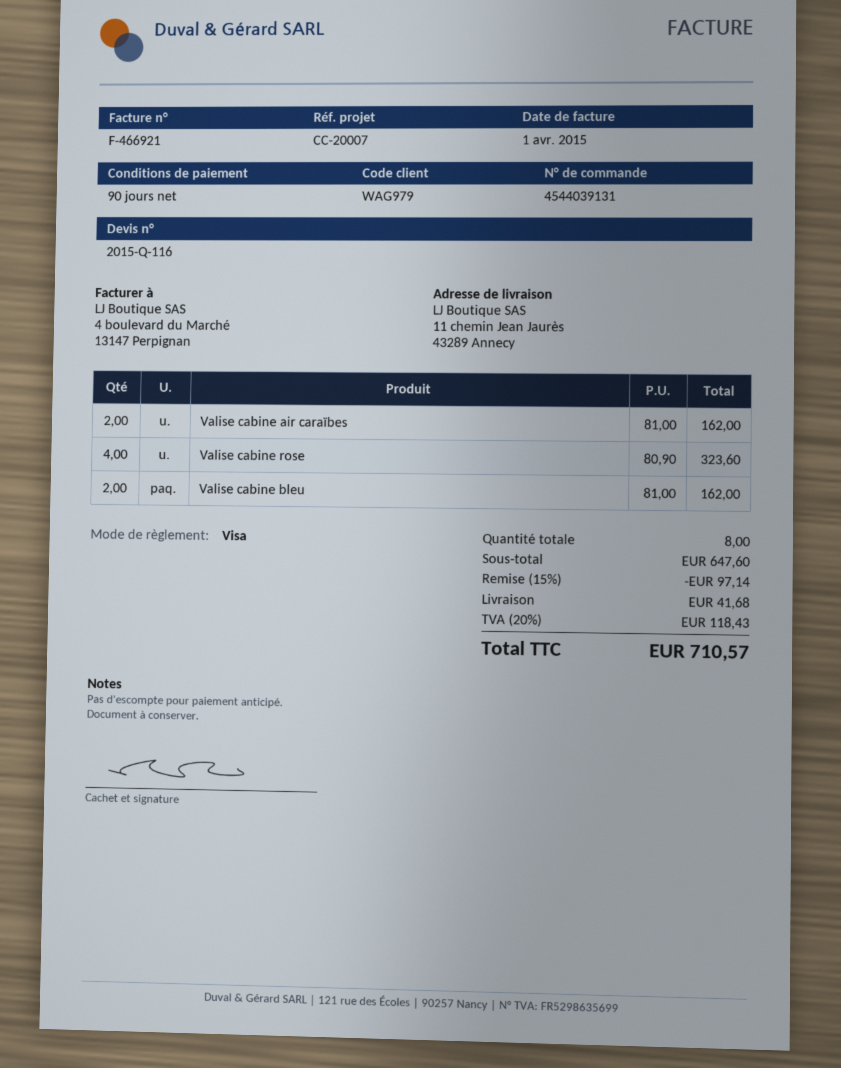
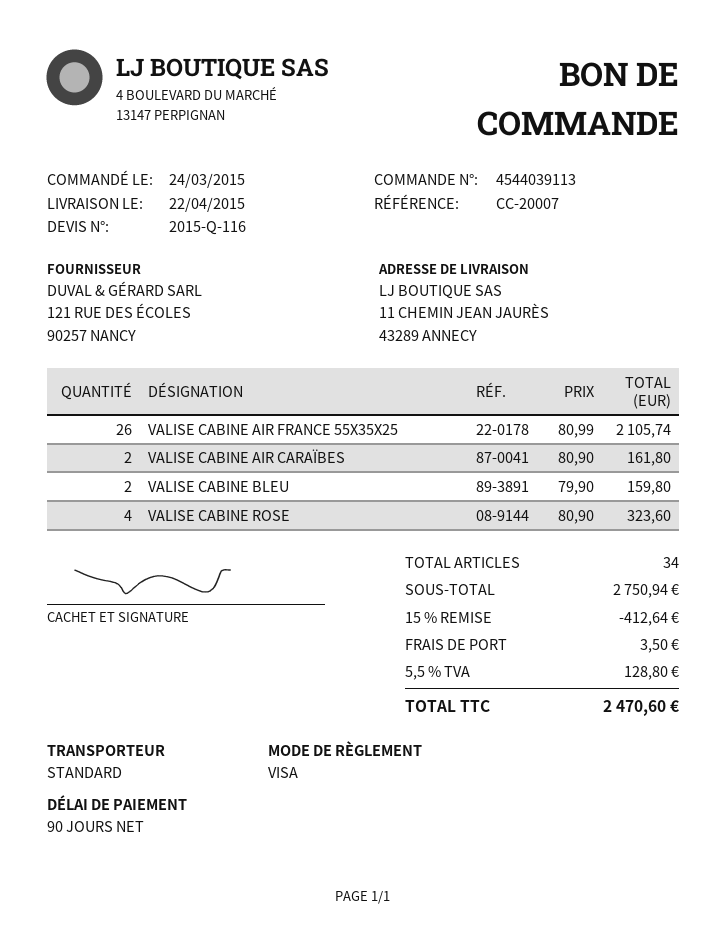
order number: 4544039131 -> 4544039113
Valise cabine air caraïbes: 2 x 81.00 = 162.00 -> 2 x 80.90 = 161.80
Valise cabine bleu: 2 x 81.00 = 162.00 -> 2 x 79.90 = 159.80
VALISE CABINE AIR FRANCE 55X35X25: none -> 26 x 80.99 = 2105.74
total quantity: 8 -> 34
subtotal: 647.60 -> 2750.94
discount: 15% = 97.14 -> 15% = 412.64
shipping: 41.68 -> 3.50
tax: 20% = 118.43 -> 5.5% = 128.80
total: 710.57 -> 2470.60

